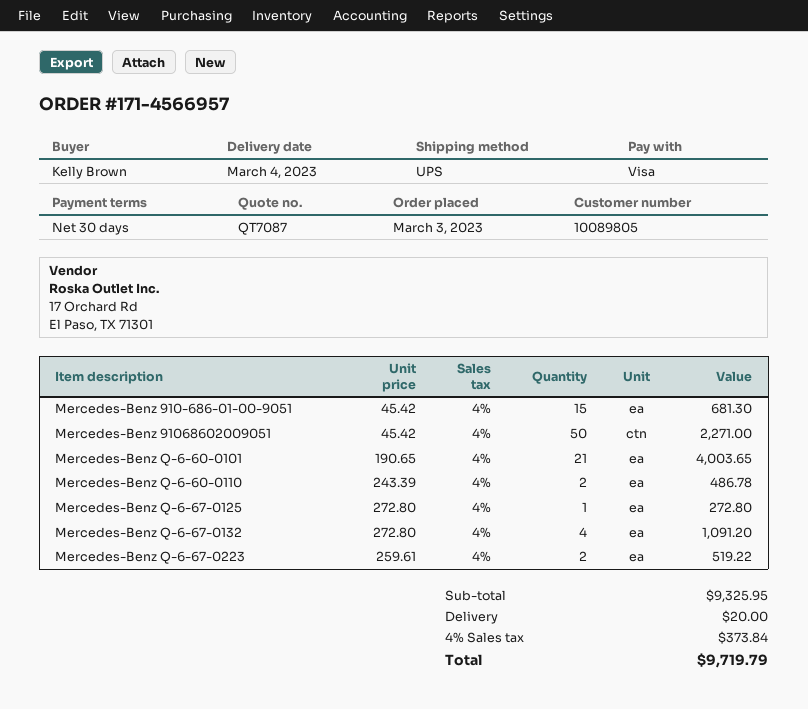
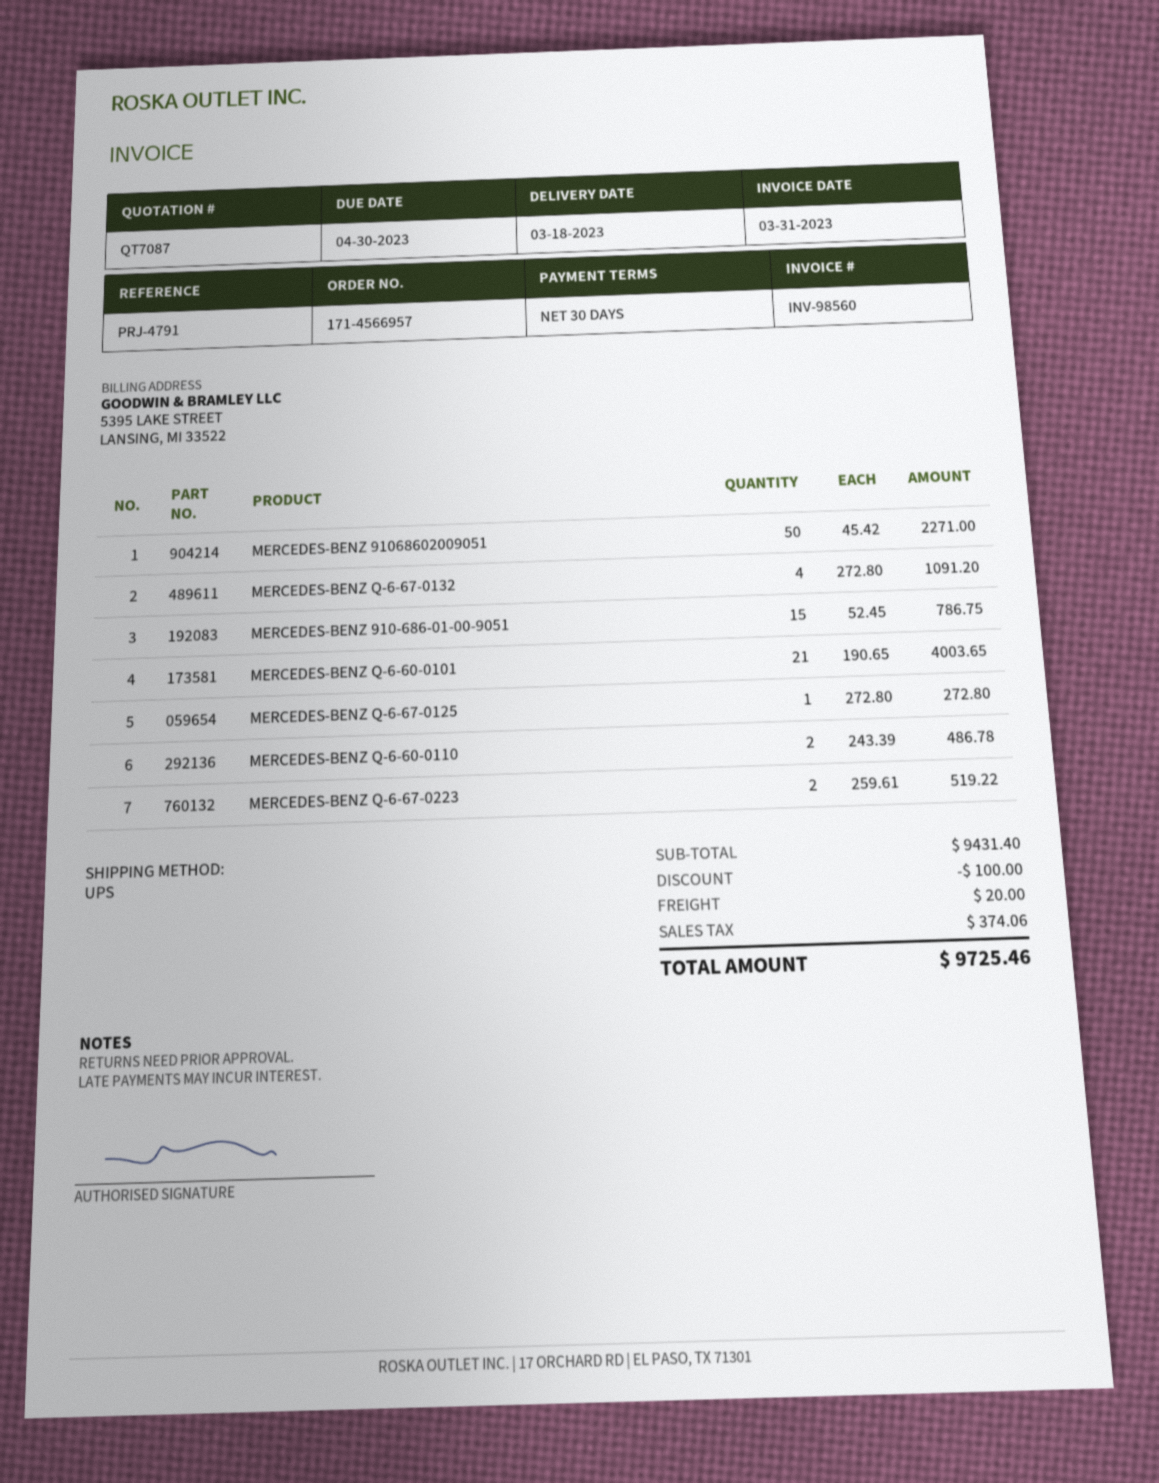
delivery date: 2023-03-04 -> 2023-03-18
Mercedes-Benz 910-686-01-00-9051: 15 x 45.42 = 681.30 -> 15 x 52.45 = 786.75
subtotal: 9325.95 -> 9431.40
discount: none -> 100.00
tax: 373.84 -> 374.06
total: 9719.79 -> 9725.46

